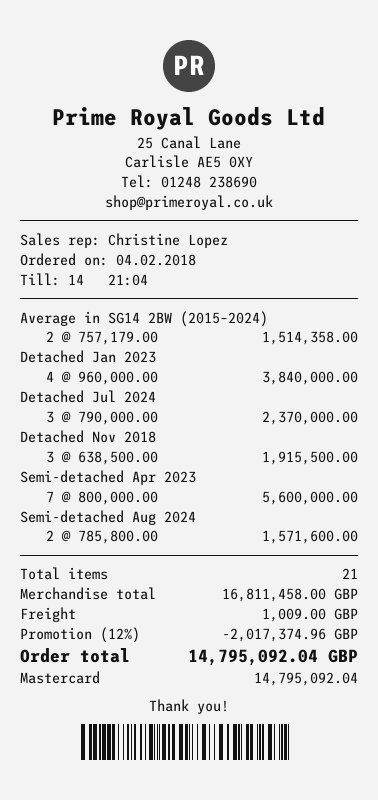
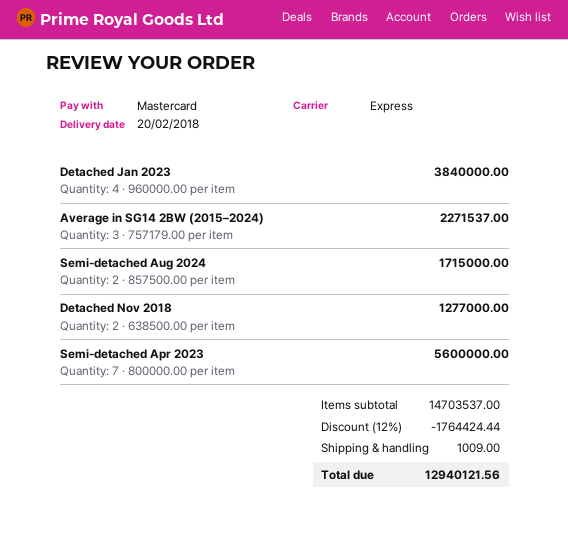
Average in SG14 2BW (2015–2024): 2 x 757179.00 = 1514358.00 -> 3 x 757179.00 = 2271537.00
Detached Jul 2024: 3 x 790000.00 = 2370000.00 -> none
Detached Nov 2018: 3 x 638500.00 = 1915500.00 -> 2 x 638500.00 = 1277000.00
Semi-detached Aug 2024: 2 x 785800.00 = 1571600.00 -> 2 x 857500.00 = 1715000.00
subtotal: 16811458.00 -> 14703537.00
discount: 12% = 2017374.96 -> 12% = 1764424.44
total: 14795092.04 -> 12940121.56

